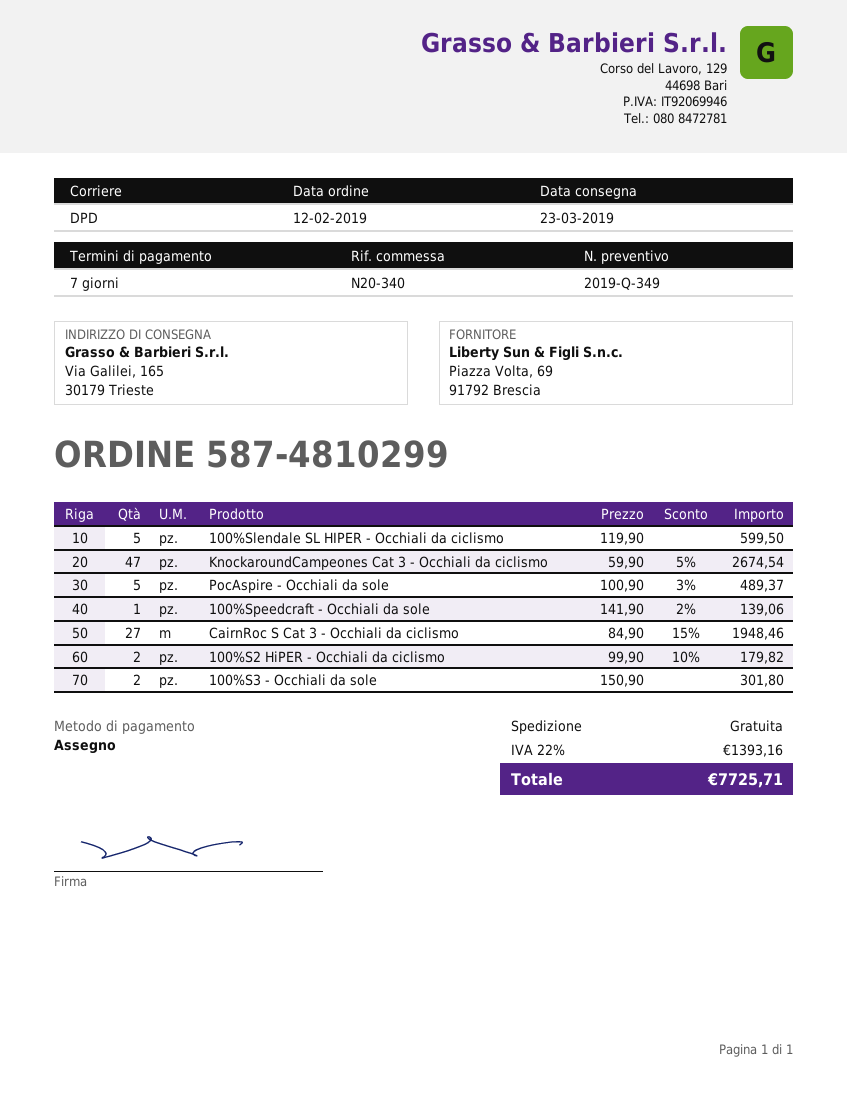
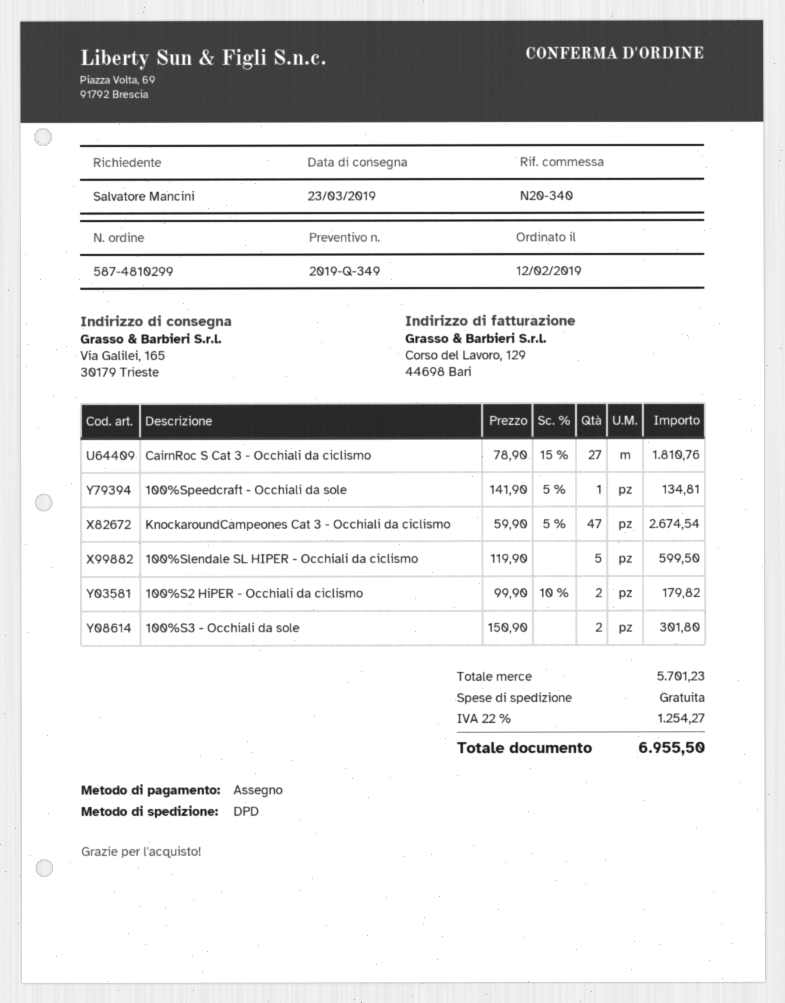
PocAspire - Occhiali da sole: 5 x 100.90 - 3% = 489.37 -> none
100%Speedcraft - Occhiali da sole: 1 x 141.90 - 2% = 139.06 -> 1 x 141.90 - 5% = 134.81
CairnRoc S Cat 3 - Occhiali da ciclismo: 27 x 84.90 - 15% = 1948.46 -> 27 x 78.90 - 15% = 1810.76
tax: 22% = 1393.16 -> 22% = 1254.27
total: 7725.71 -> 6955.50

